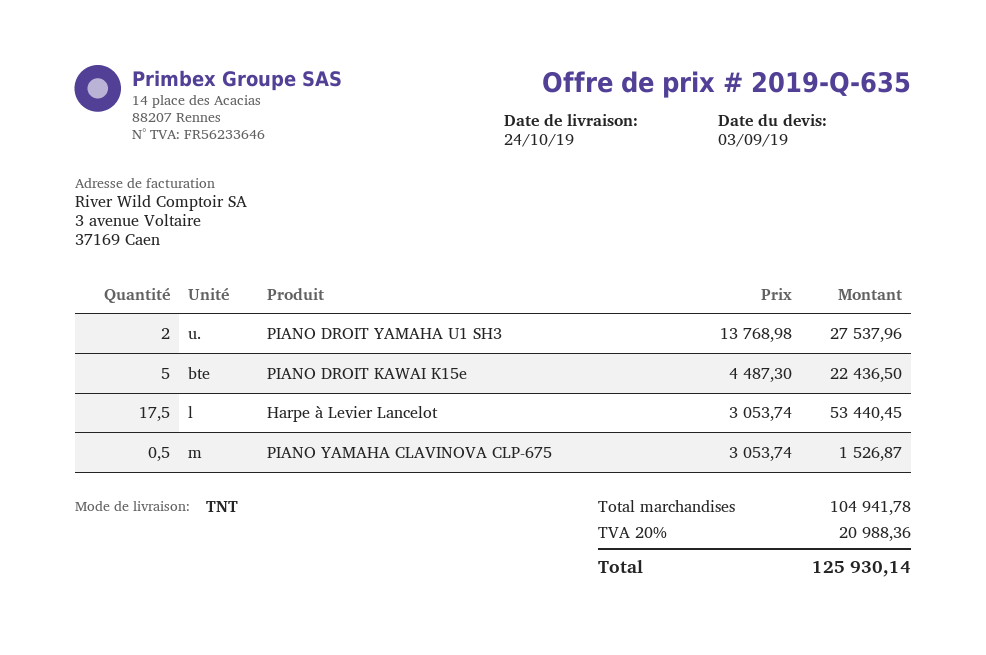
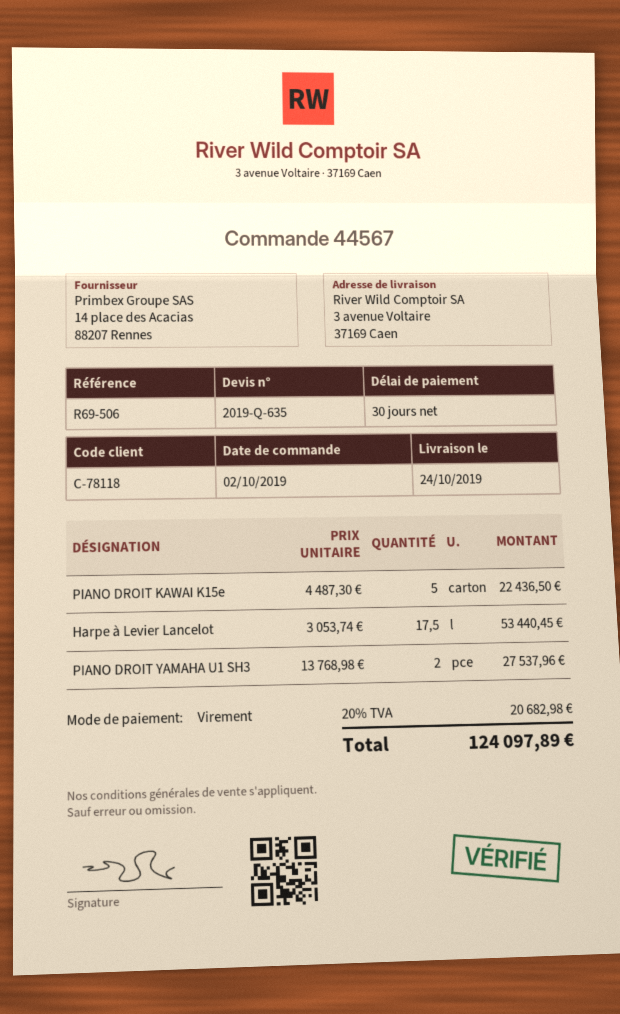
PIANO YAMAHA CLAVINOVA CLP-675: 0.5 x 3053.74 = 1526.87 -> none
tax: 20% = 20988.36 -> 20% = 20682.98
total: 125930.14 -> 124097.89

